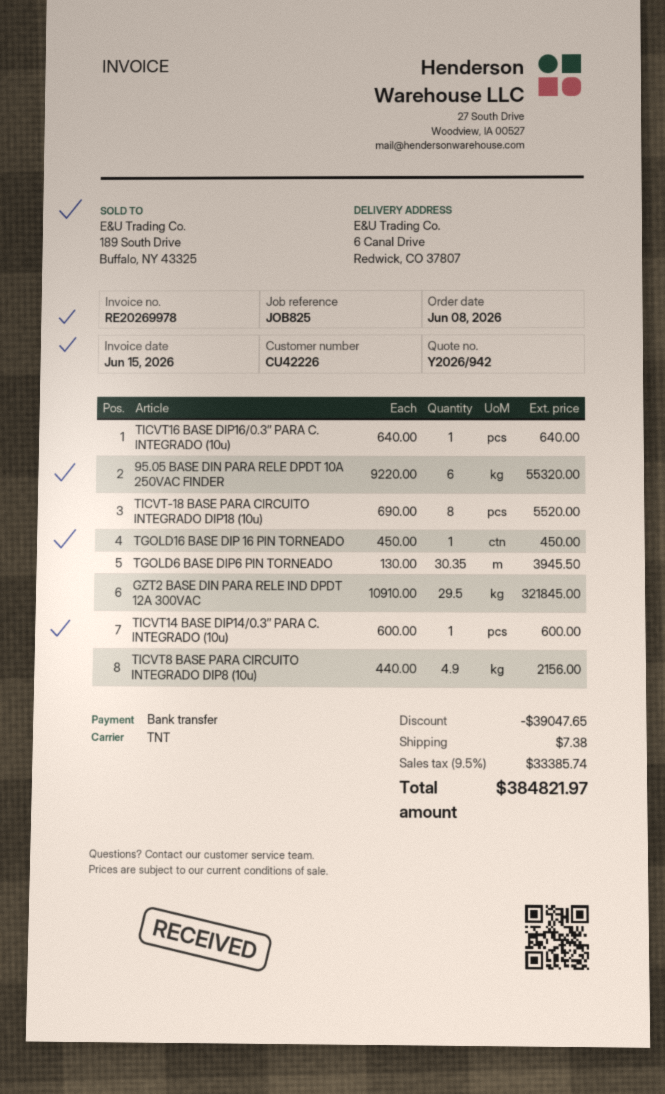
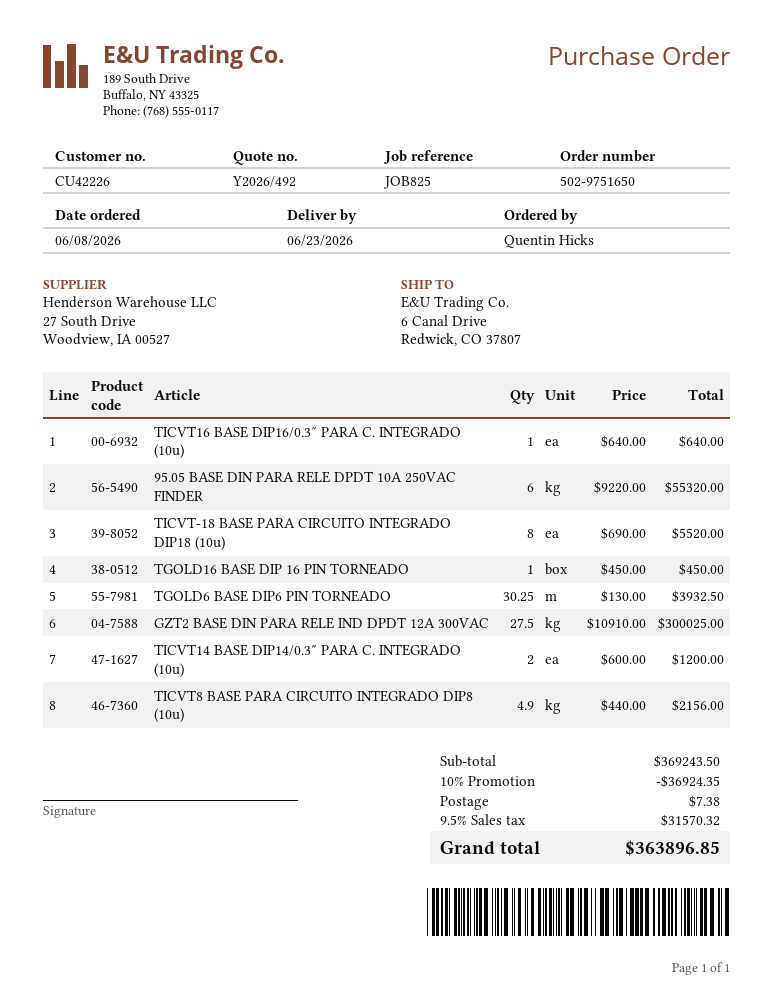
quote number: Y2026/942 -> Y2026/492
TGOLD6 BASE DIP6 PIN TORNEADO: 30.35 x 130.00 = 3945.50 -> 30.25 x 130.00 = 3932.50
GZT2 BASE DIN PARA RELE IND DPDT 12A 300VAC: 29.5 x 10910.00 = 321845.00 -> 27.5 x 10910.00 = 300025.00
TICVT14 BASE DIP14/0.3″ PARA C. INTEGRADO (10u): 1 x 600.00 = 600.00 -> 2 x 600.00 = 1200.00
discount: 39047.65 -> 36924.35
tax: 9.5% = 33385.74 -> 9.5% = 31570.32
total: 384821.97 -> 363896.85

